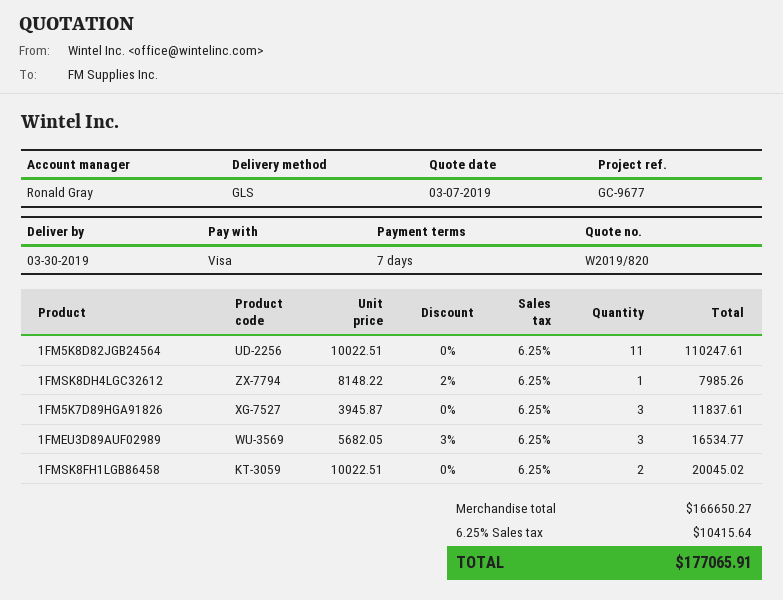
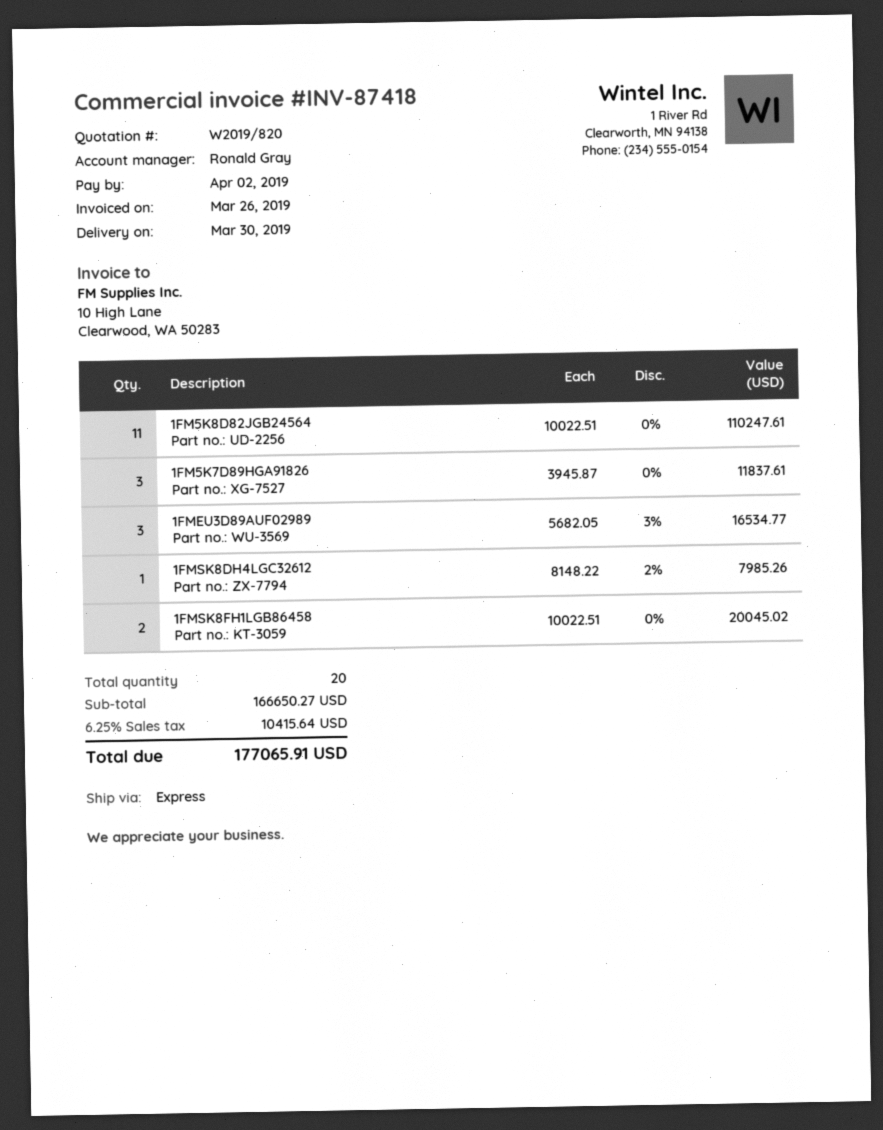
shipping method: GLS -> express

